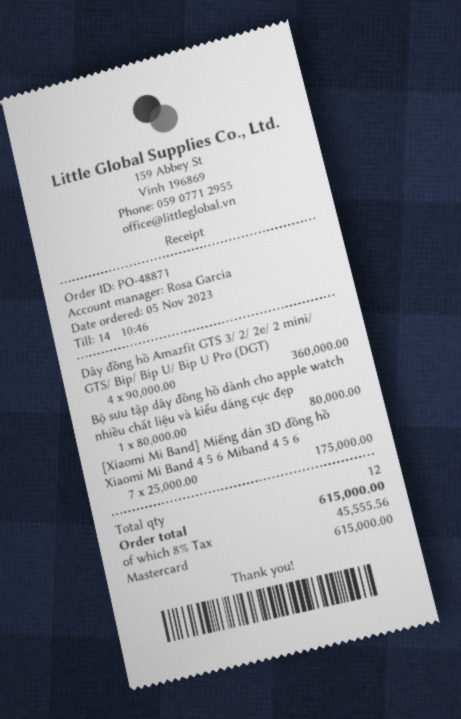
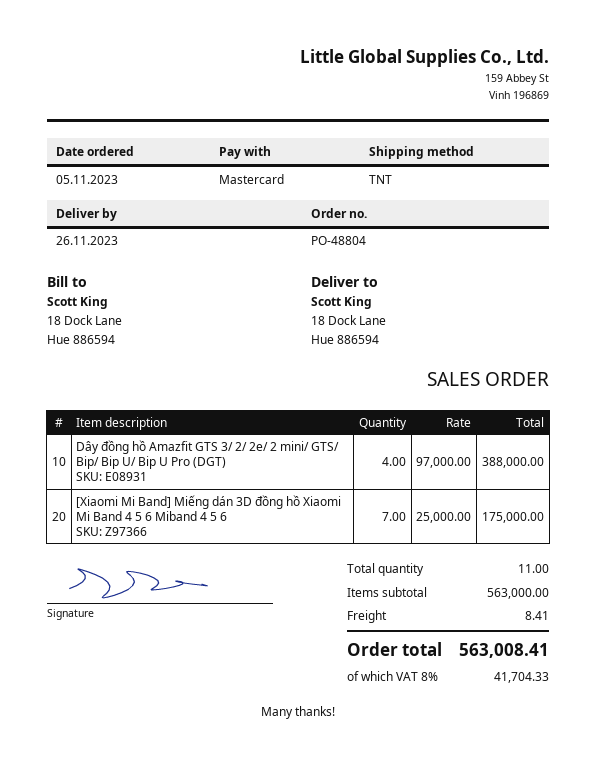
order number: PO-48871 -> PO-48804
Dây đồng hồ Amazfit GTS 3/ 2/ 2e/ 2 mini/ GTS/ Bip/ Bip U/ Bip U Pro (DGT): 4 x 90000.00 = 360000.00 -> 4 x 97000.00 = 388000.00
Bộ sưu tập dây đồng hồ dành cho apple watch nhiều chất liệu và kiểu dáng cực đẹp: 1 x 80000.00 = 80000.00 -> none
total quantity: 12 -> 11
shipping: none -> 8.41
tax: 8% = 45555.56 -> 8% = 41704.33
total: 615000.00 -> 563008.41

